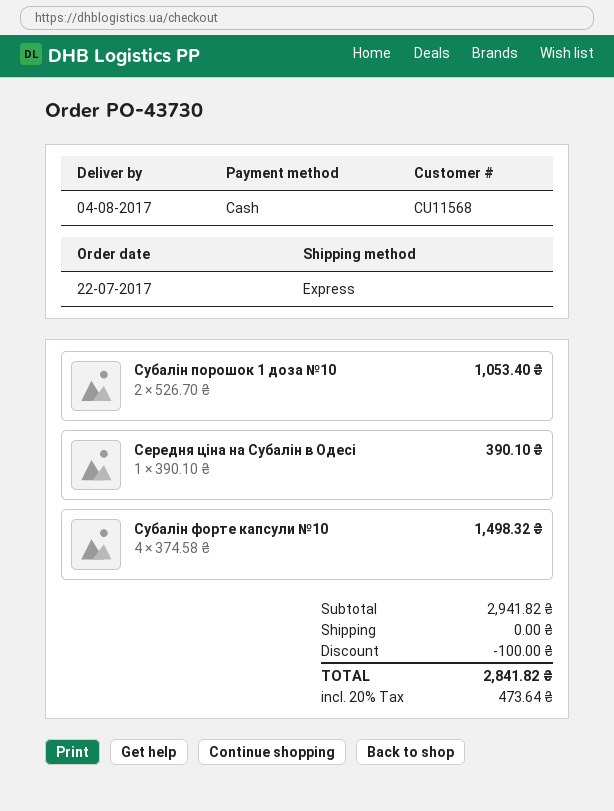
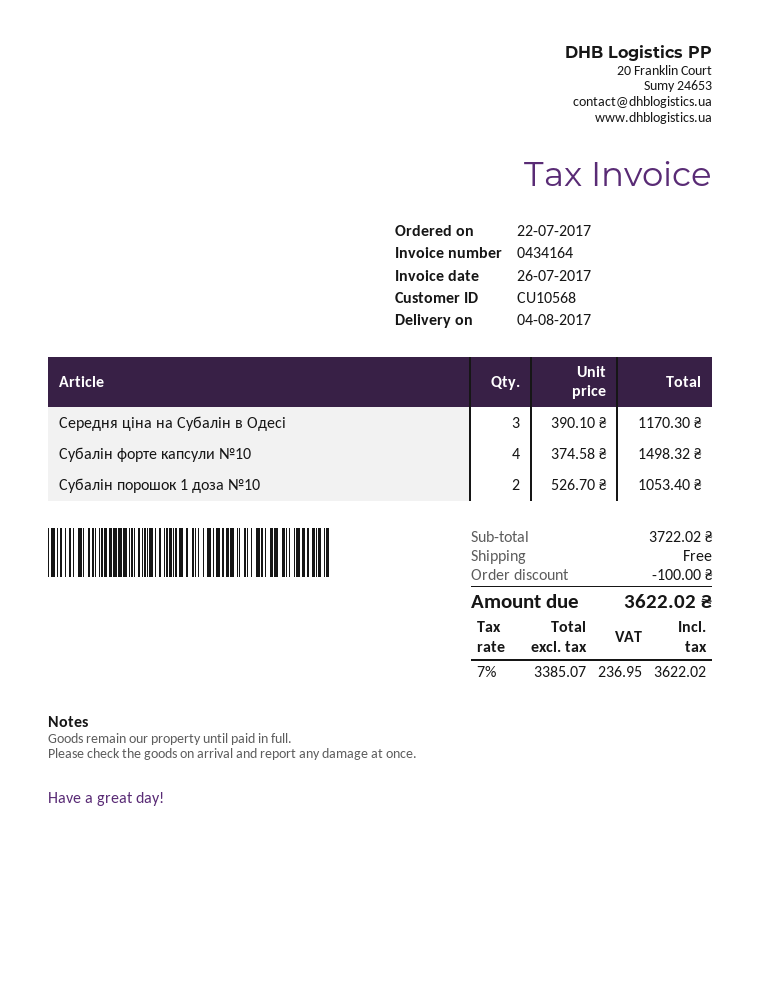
customer number: CU11568 -> CU10568
Середня ціна на Субалін в Одесі: 1 x 390.10 = 390.10 -> 3 x 390.10 = 1170.30
subtotal: 2941.82 -> 3722.02
tax: 20% = 473.64 -> 7% = 236.95
total: 2841.82 -> 3622.02

